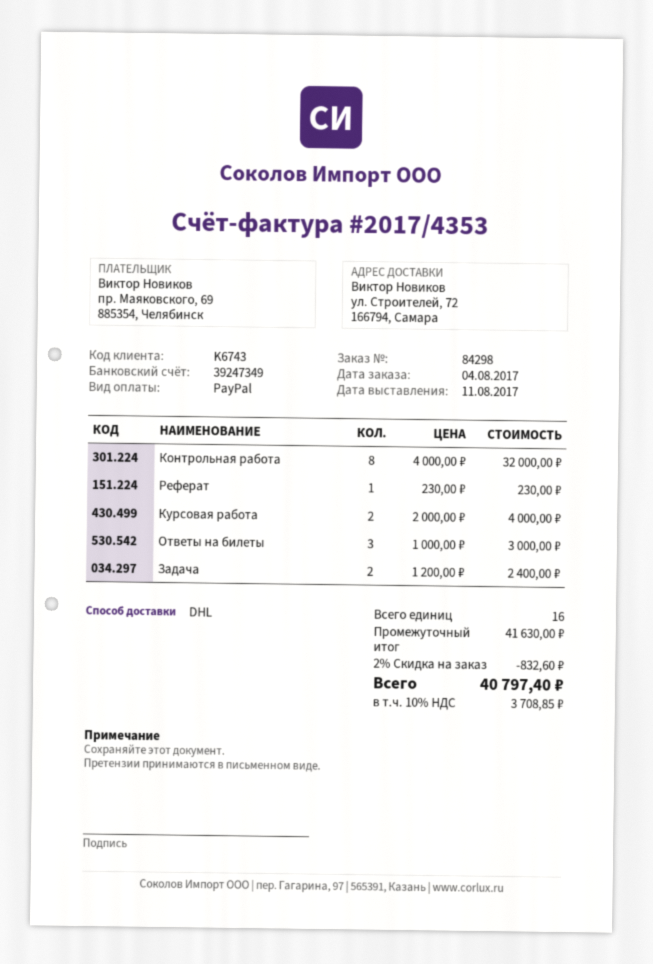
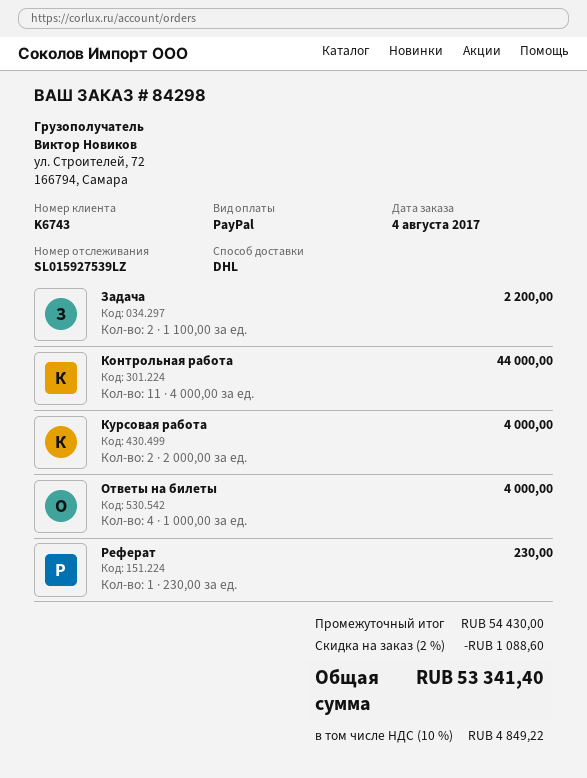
Контрольная работа: 8 x 4000.00 = 32000.00 -> 11 x 4000.00 = 44000.00
Ответы на билеты: 3 x 1000.00 = 3000.00 -> 4 x 1000.00 = 4000.00
Задача: 2 x 1200.00 = 2400.00 -> 2 x 1100.00 = 2200.00
subtotal: 41630.00 -> 54430.00
discount: 2% = 832.60 -> 2% = 1088.60
tax: 10% = 3708.85 -> 10% = 4849.22
total: 40797.40 -> 53341.40

